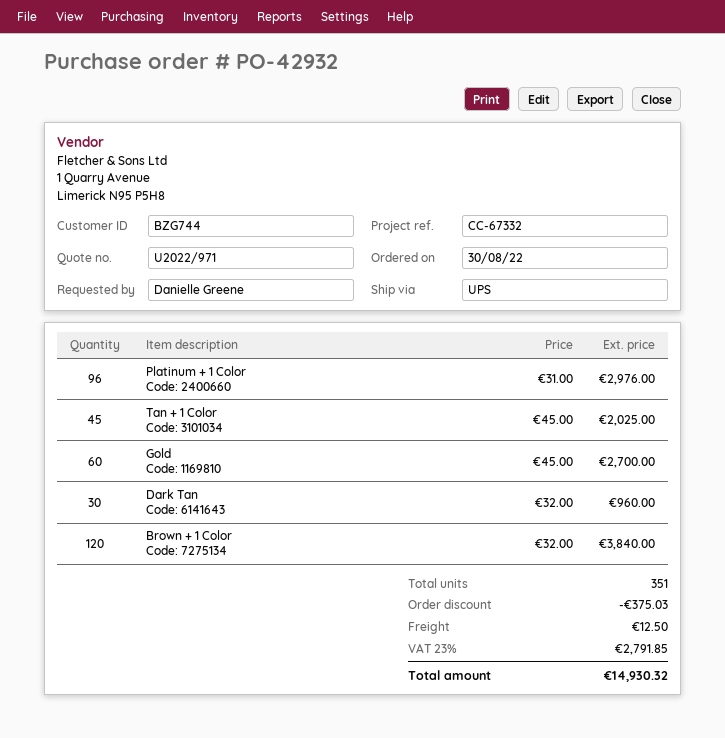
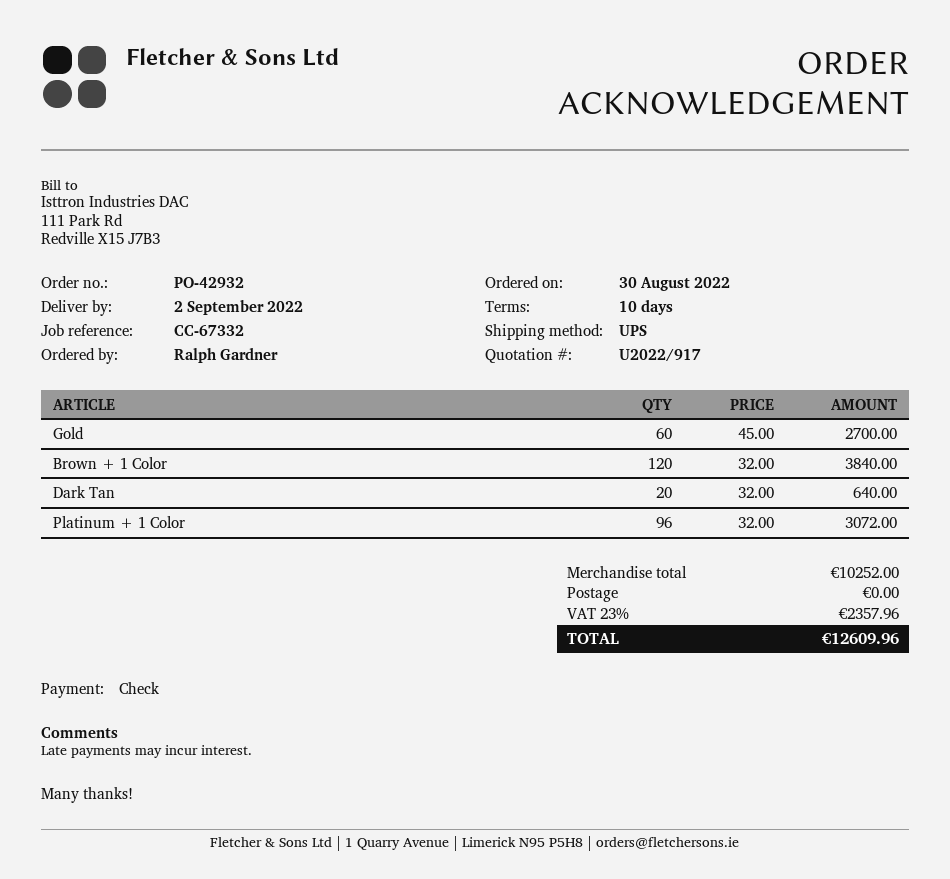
quote number: U2022/971 -> U2022/917
ordered by: Danielle Greene -> Ralph Gardner
Platinum + 1 Color: 96 x 31.00 = 2976.00 -> 96 x 32.00 = 3072.00
Tan + 1 Color: 45 x 45.00 = 2025.00 -> none
Dark Tan: 30 x 32.00 = 960.00 -> 20 x 32.00 = 640.00
discount: 375.03 -> none
shipping: 12.50 -> 0.00
tax: 23% = 2791.85 -> 23% = 2357.96
total: 14930.32 -> 12609.96

